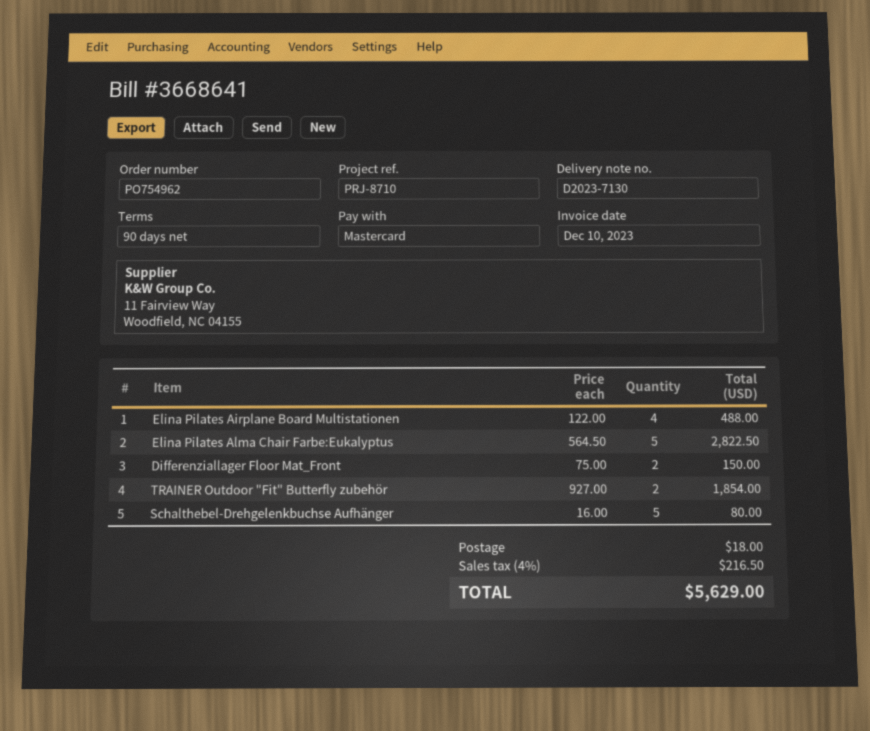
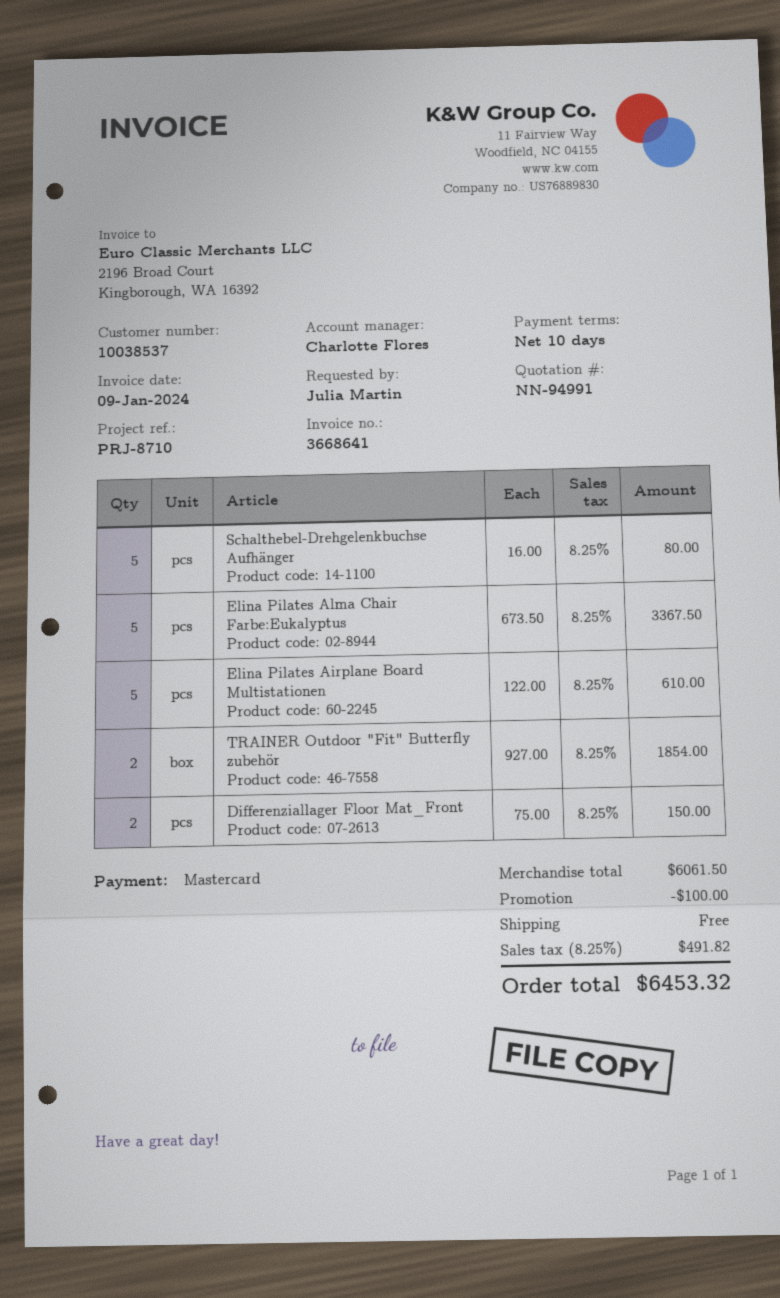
invoice date: 2023-12-10 -> 2024-01-09
payment terms: 90 days -> 10 days
Elina Pilates Airplane Board Multistationen: 4 x 122.00 = 488.00 -> 5 x 122.00 = 610.00
Elina Pilates Alma Chair Farbe:Eukalyptus: 5 x 564.50 = 2822.50 -> 5 x 673.50 = 3367.50
discount: none -> 100.00
shipping: 18.00 -> 0.00
tax: 4% = 216.50 -> 8.25% = 491.82
total: 5629.00 -> 6453.32

